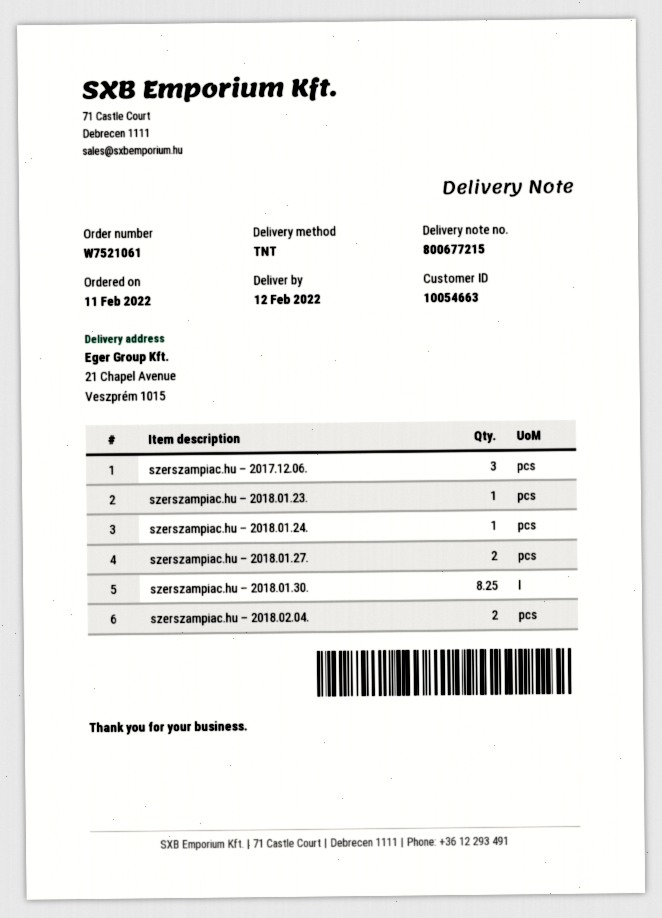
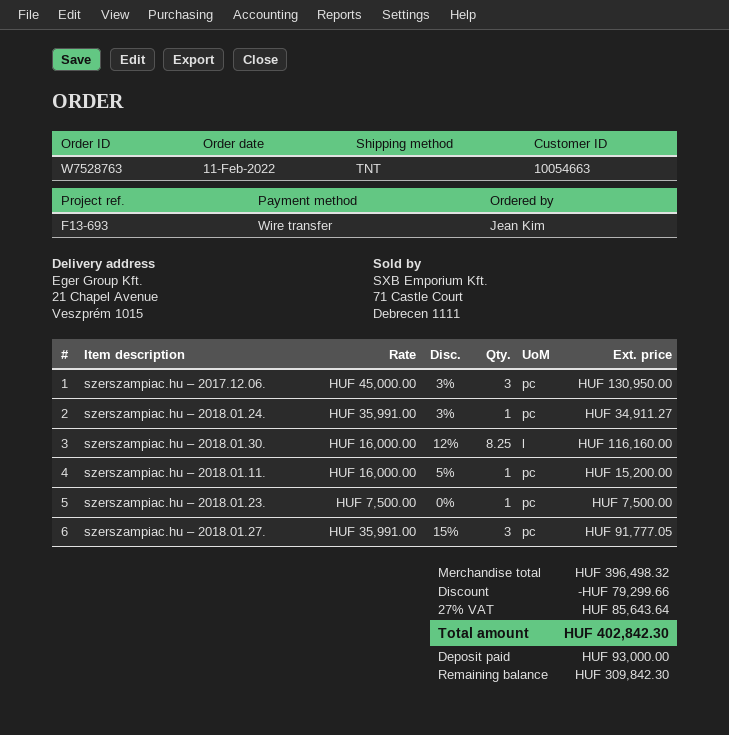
order number: W7521061 -> W7528763
szerszampiac.hu – 2018.01.27.: 2 -> 3
szerszampiac.hu – 2018.02.04.: 2 -> none
szerszampiac.hu – 2018.01.11.: none -> 1

